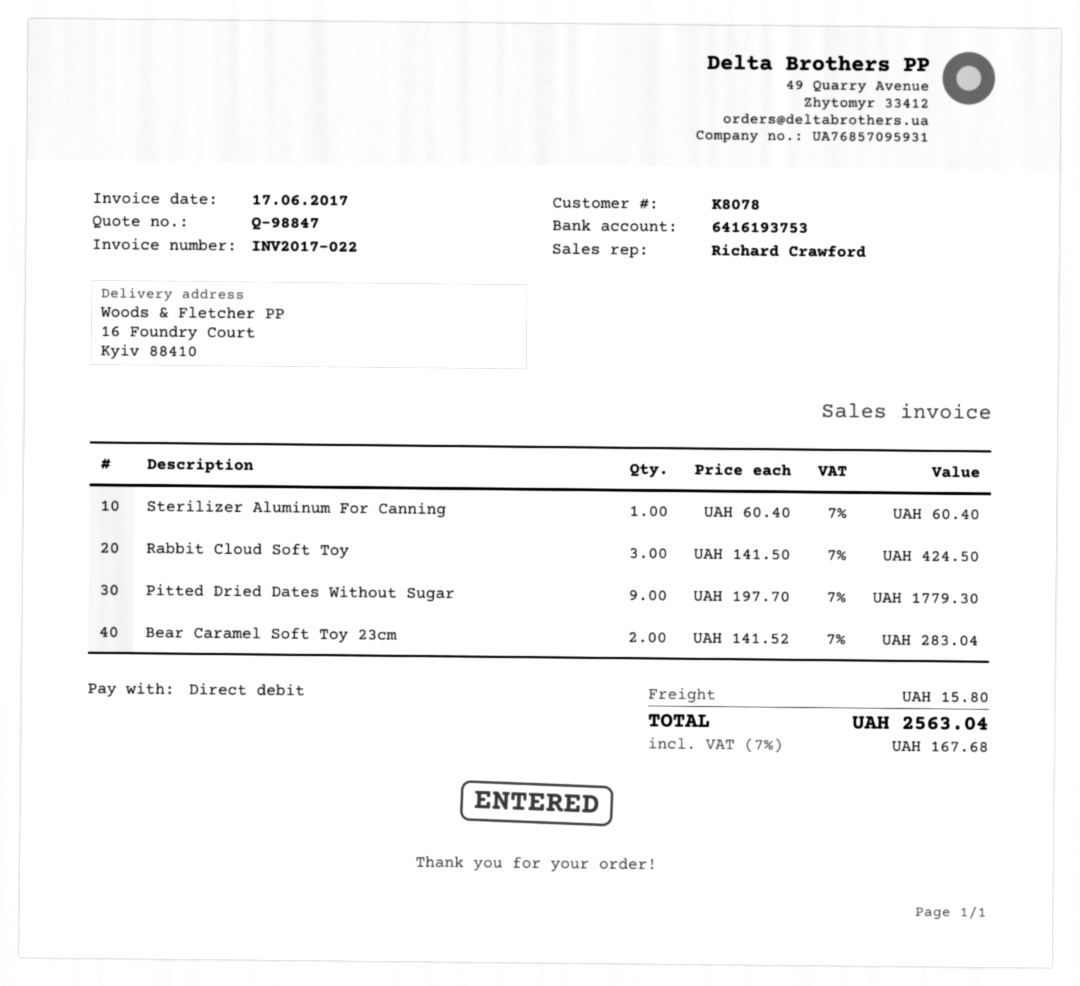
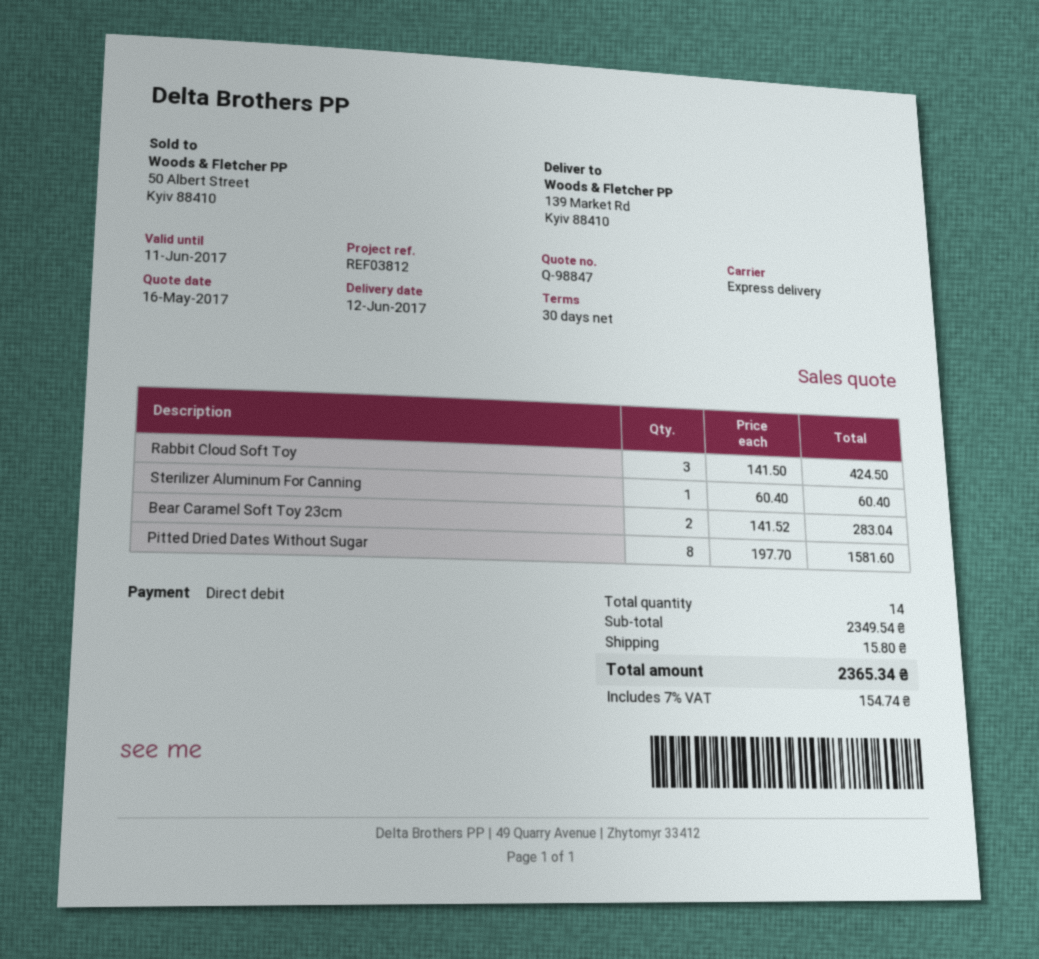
ship to: 16 Foundry Court, Kyiv 88410 -> 139 Market Rd, Kyiv 88410
Pitted Dried Dates Without Sugar: 9 x 197.70 = 1779.30 -> 8 x 197.70 = 1581.60
tax: 7% = 167.68 -> 7% = 154.74
total: 2563.04 -> 2365.34

